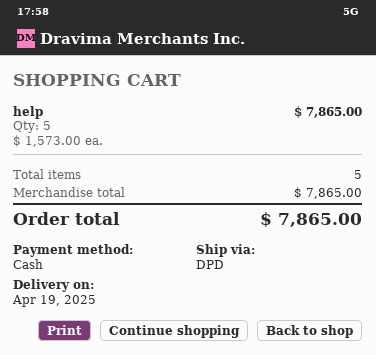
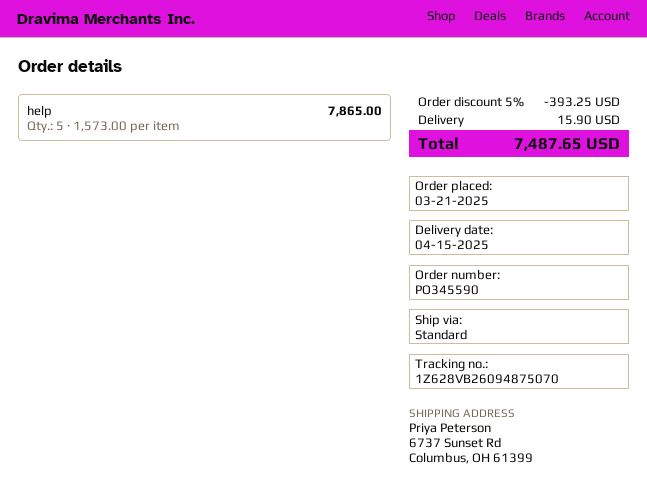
delivery date: 2025-04-19 -> 2025-04-15
shipping method: DPD -> standard
discount: none -> 5% = 393.25
shipping: none -> 15.90
total: 7865.00 -> 7487.65

